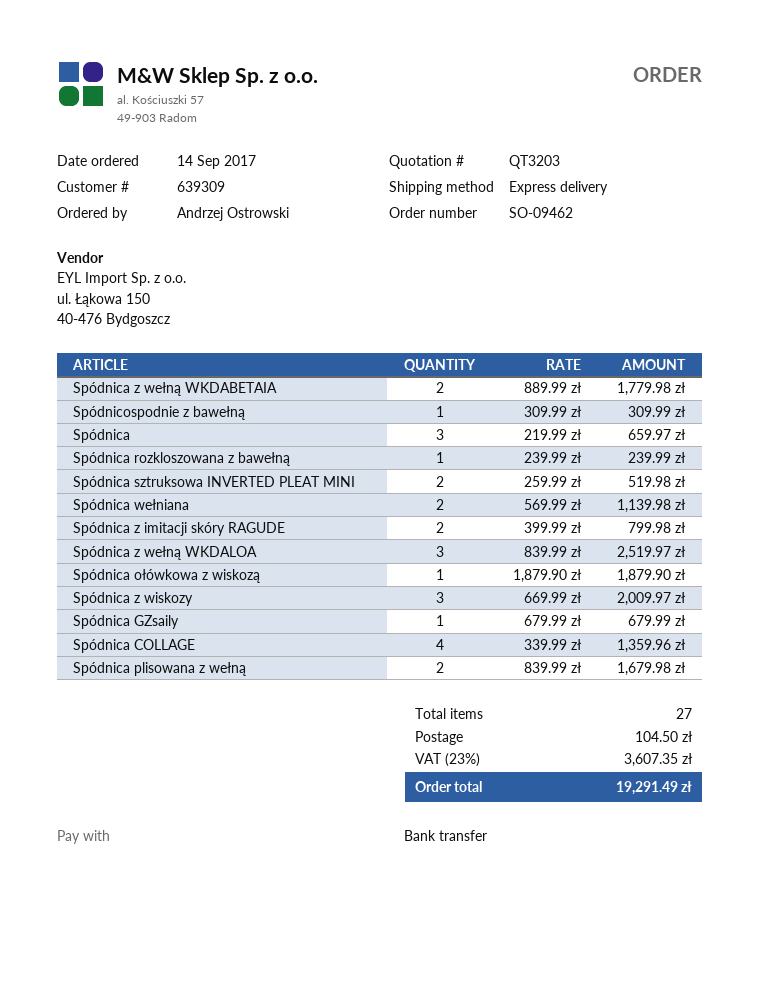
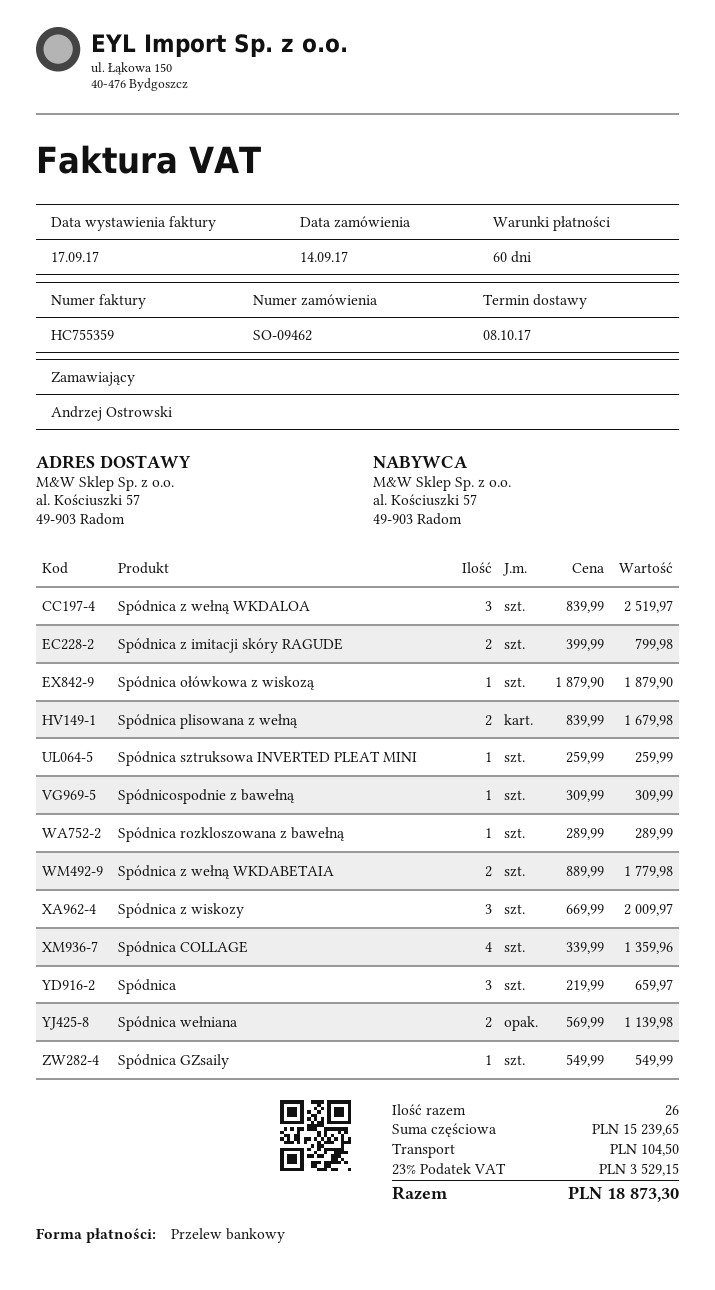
Spódnica rozkloszowana z bawełną: 1 x 239.99 = 239.99 -> 1 x 289.99 = 289.99
Spódnica sztruksowa INVERTED PLEAT MINI: 2 x 259.99 = 519.98 -> 1 x 259.99 = 259.99
Spódnica GZsaily: 1 x 679.99 = 679.99 -> 1 x 549.99 = 549.99
total quantity: 27 -> 26
tax: 23% = 3607.35 -> 23% = 3529.15
total: 19291.49 -> 18873.30

